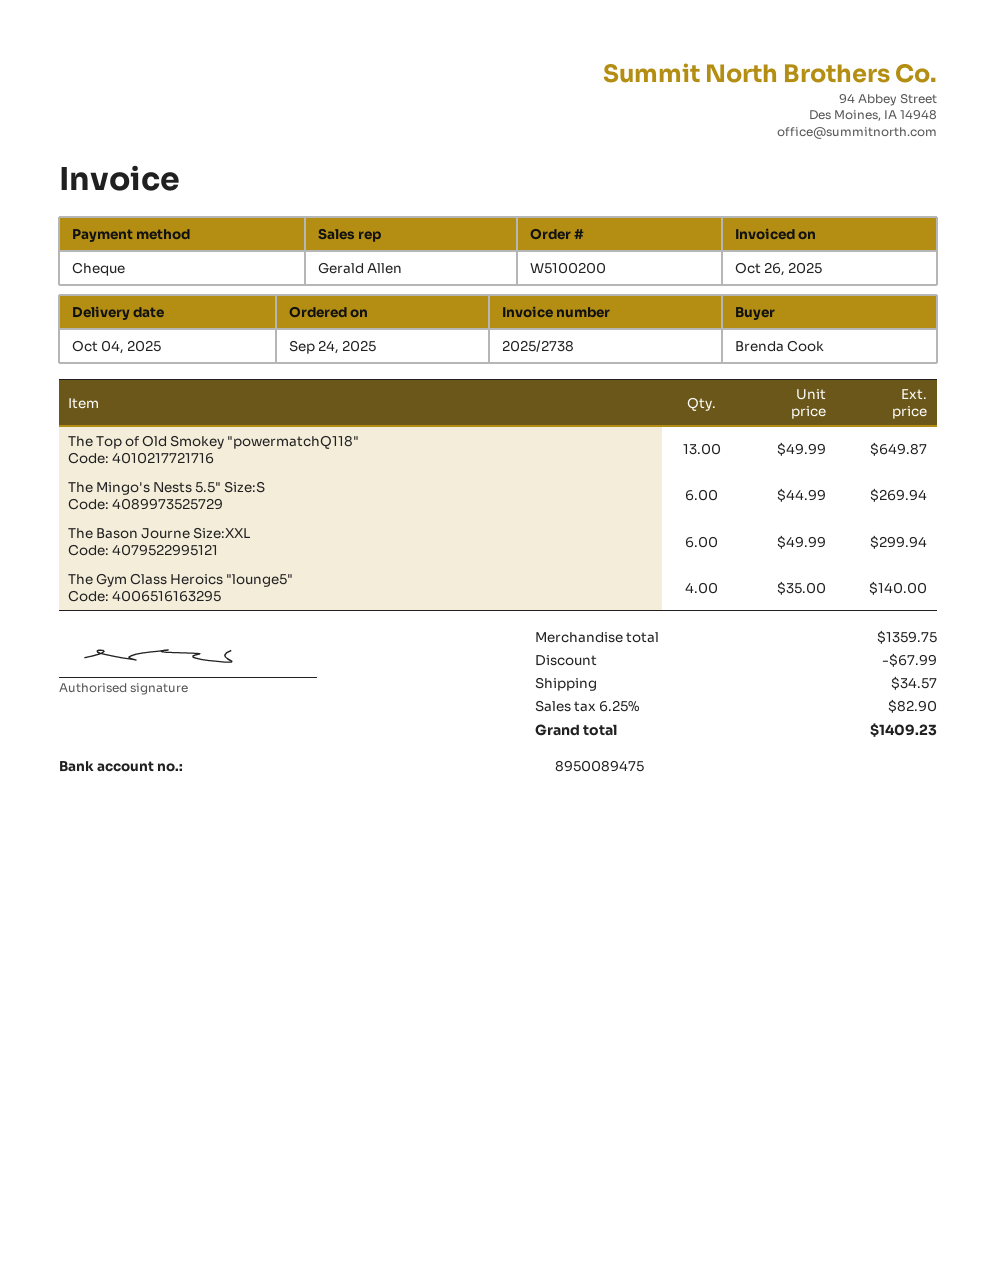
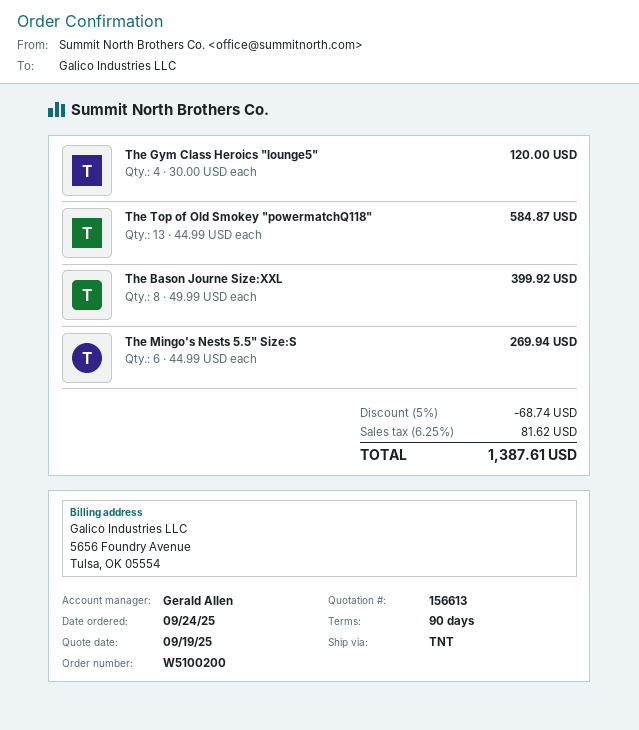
The Top of Old Smokey "powermatchQ118": 13 x 49.99 = 649.87 -> 13 x 44.99 = 584.87
The Bason Journe Size:XXL: 6 x 49.99 = 299.94 -> 8 x 49.99 = 399.92
The Gym Class Heroics "lounge5": 4 x 35.00 = 140.00 -> 4 x 30.00 = 120.00
discount: 67.99 -> 68.74
shipping: 34.57 -> none
tax: 6.25% = 82.90 -> 6.25% = 81.62
total: 1409.23 -> 1387.61

